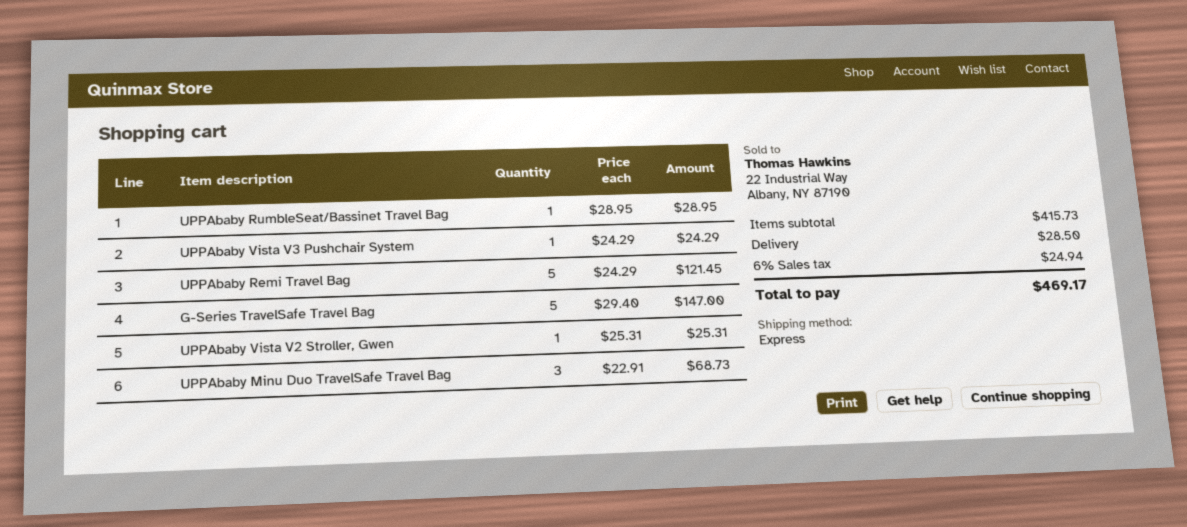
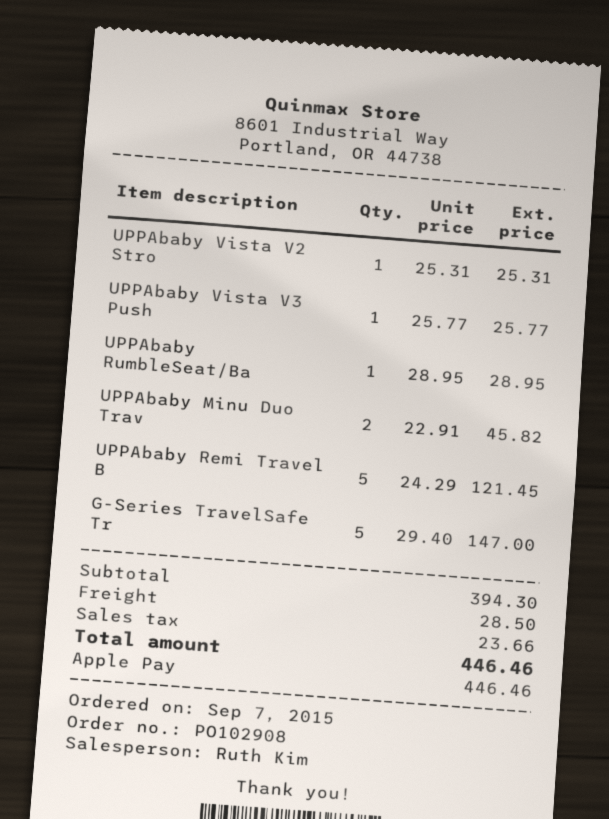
UPPAbaby Vista V3 Pushchair System: 1 x 24.29 = 24.29 -> 1 x 25.77 = 25.77
UPPAbaby Minu Duo TravelSafe Travel Bag: 3 x 22.91 = 68.73 -> 2 x 22.91 = 45.82
subtotal: 415.73 -> 394.30
tax: 24.94 -> 23.66
total: 469.17 -> 446.46

